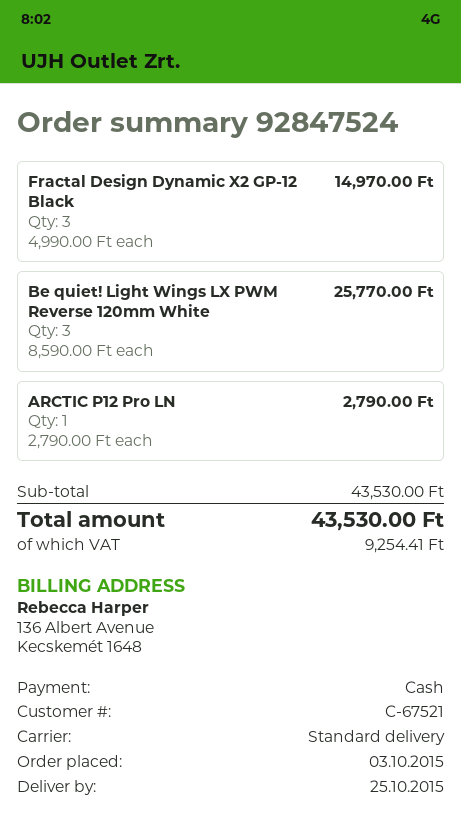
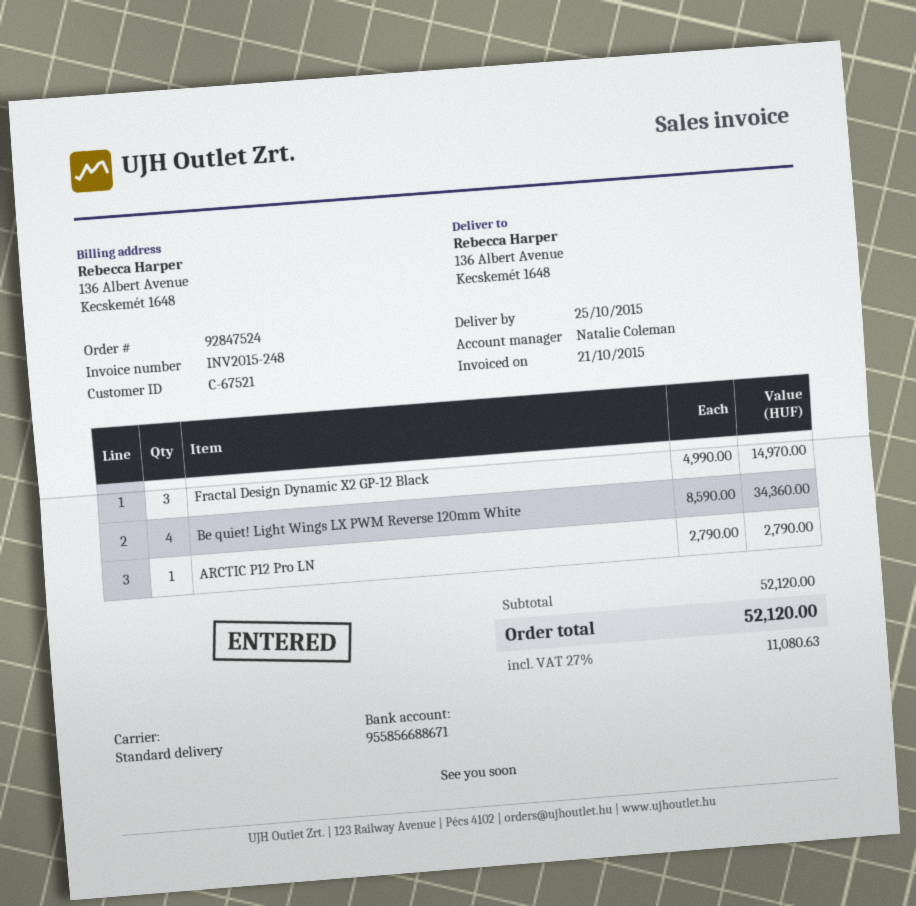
Be quiet! Light Wings LX PWM Reverse 120mm White: 3 x 8590.00 = 25770.00 -> 4 x 8590.00 = 34360.00
subtotal: 43530.00 -> 52120.00
tax: 9254.41 -> 11080.63
total: 43530.00 -> 52120.00

